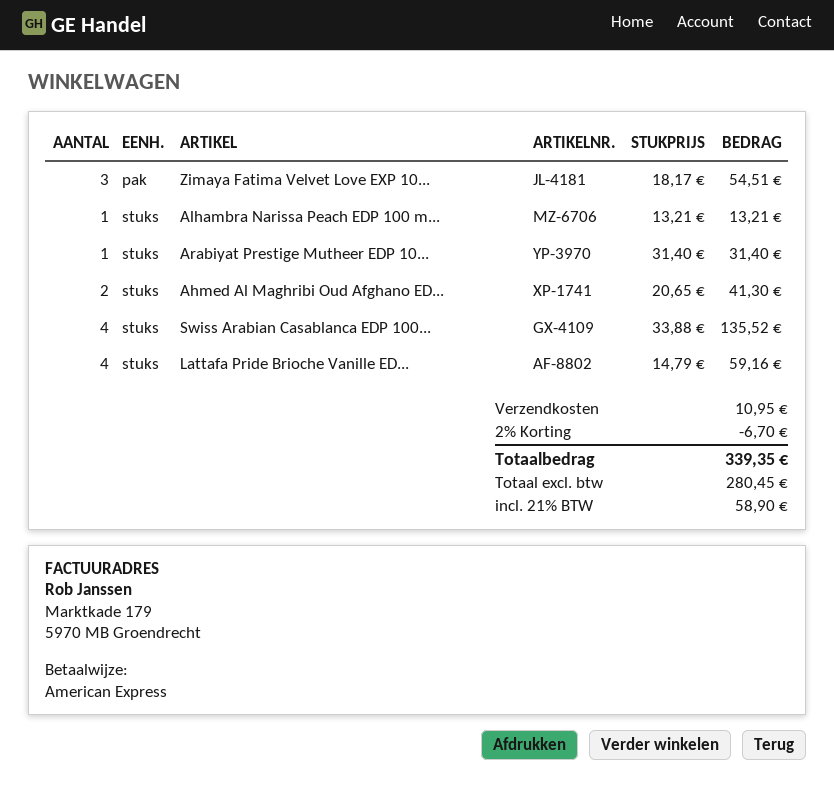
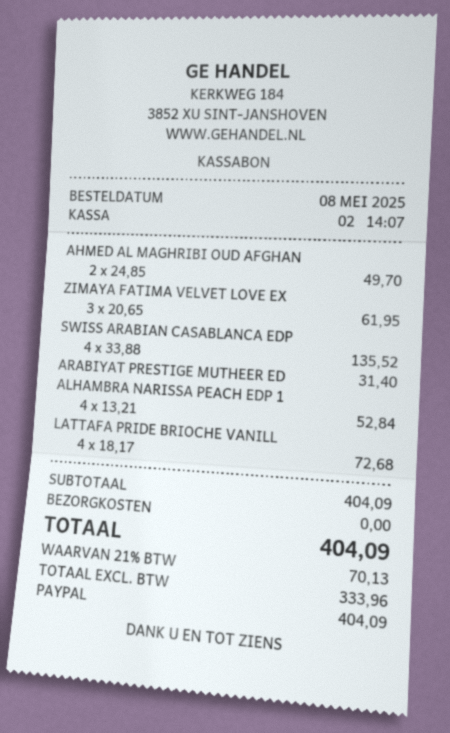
payment method: American Express -> PayPal
Zimaya Fatima Velvet Love EXP 10...: 3 x 18.17 = 54.51 -> 3 x 20.65 = 61.95
Alhambra Narissa Peach EDP 100 m...: 1 x 13.21 = 13.21 -> 4 x 13.21 = 52.84
Ahmed Al Maghribi Oud Afghano ED...: 2 x 20.65 = 41.30 -> 2 x 24.85 = 49.70
Lattafa Pride Brioche Vanille ED...: 4 x 14.79 = 59.16 -> 4 x 18.17 = 72.68
discount: 2% = 6.70 -> none
shipping: 10.95 -> 0.00
net: 280.45 -> 333.96
tax: 21% = 58.90 -> 21% = 70.13
total: 339.35 -> 404.09

